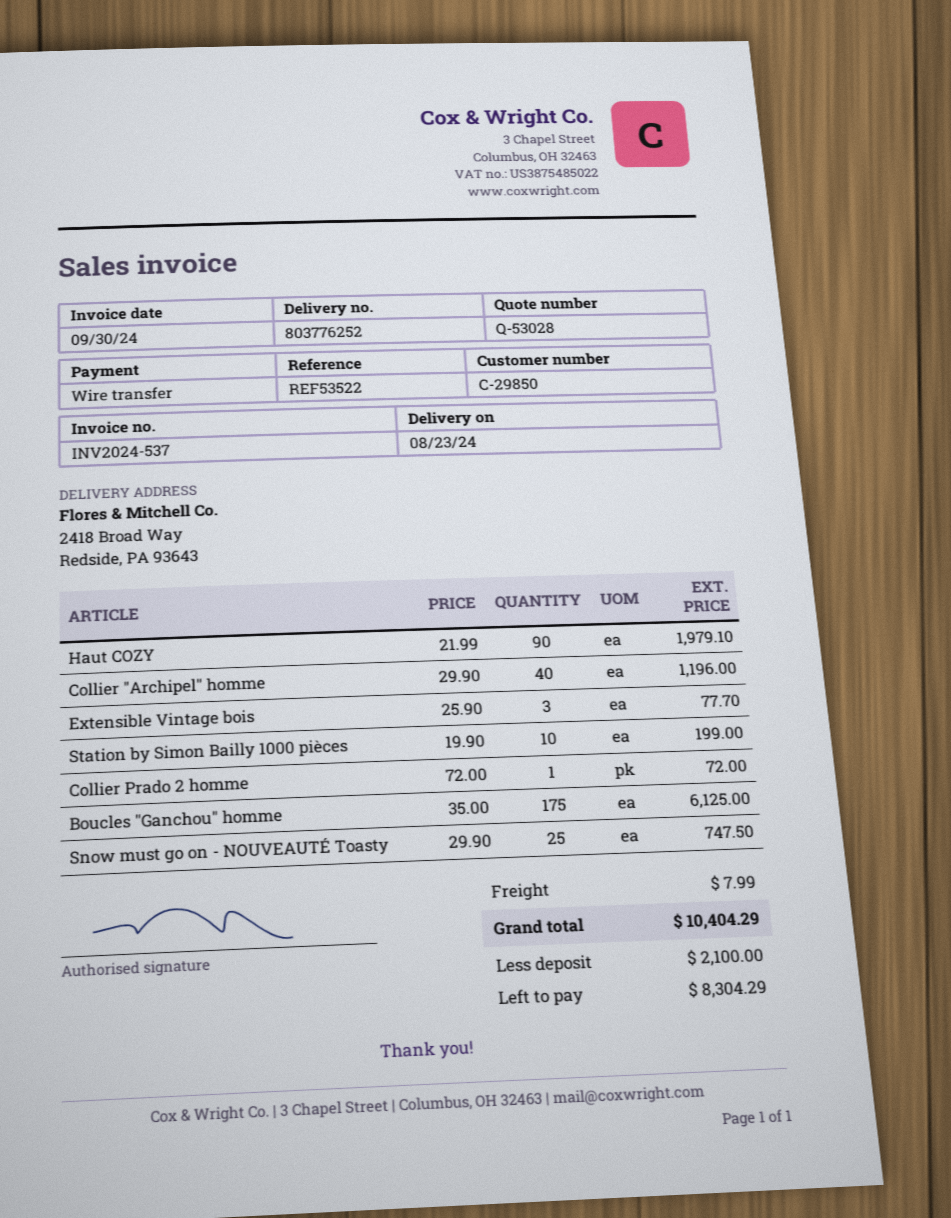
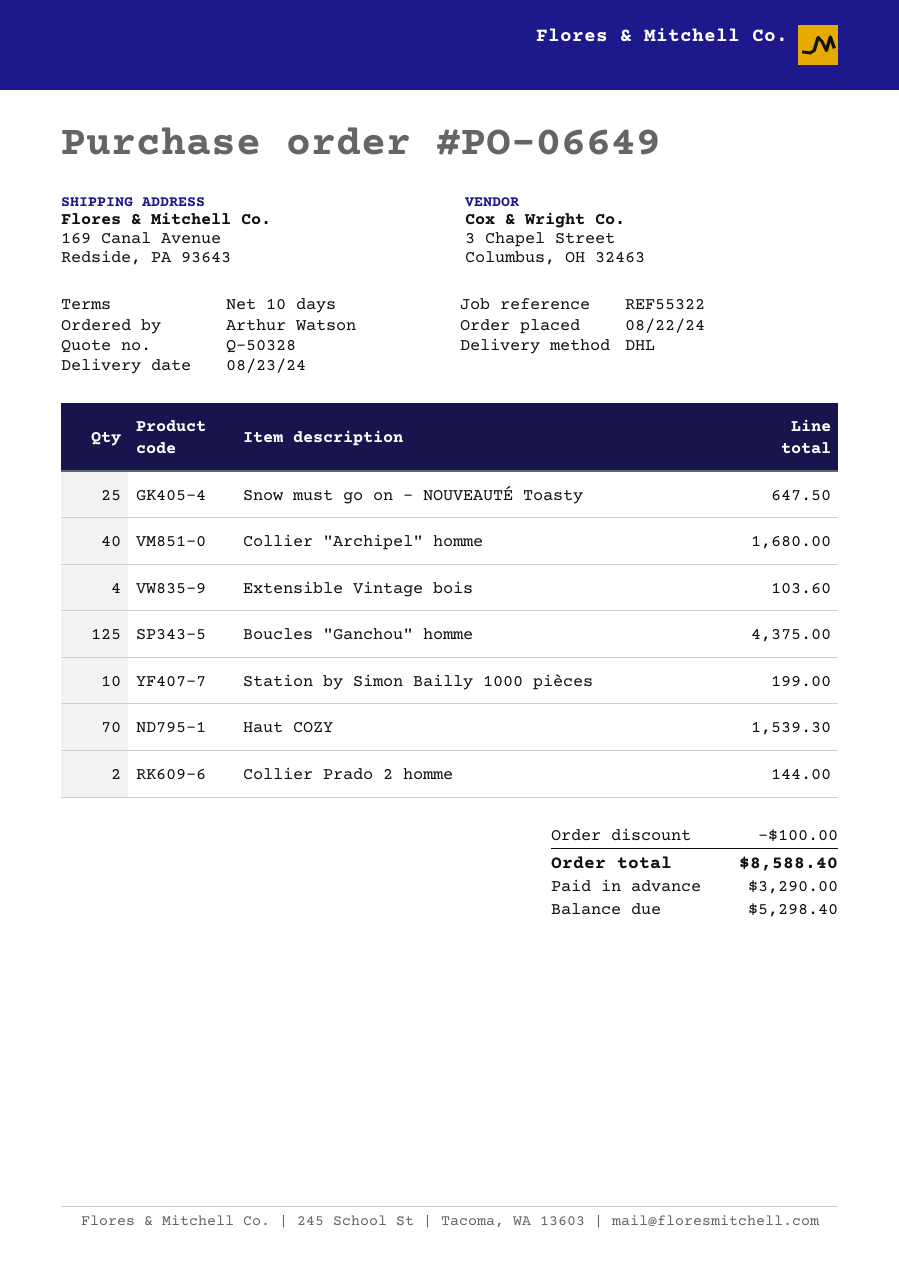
quote number: Q-53028 -> Q-50328
reference: REF53522 -> REF55322
ship to: 2418 Broad Way, Redside, PA 93643 -> 169 Canal Avenue, Redside, PA 93643
Haut COZY: 90 for 1979.10 -> 70 for 1539.30
Collier "Archipel" homme: 40 for 1196.00 -> 40 for 1680.00
Extensible Vintage bois: 3 for 77.70 -> 4 for 103.60
Collier Prado 2 homme: 1 for 72.00 -> 2 for 144.00
Boucles "Ganchou" homme: 175 for 6125.00 -> 125 for 4375.00
Snow must go on - NOUVEAUTÉ Toasty: 25 for 747.50 -> 25 for 647.50
discount: none -> 100.00
shipping: 7.99 -> none
total: 10404.29 -> 8588.40
deposit: 2100.00 -> 3290.00
balance: 8304.29 -> 5298.40

